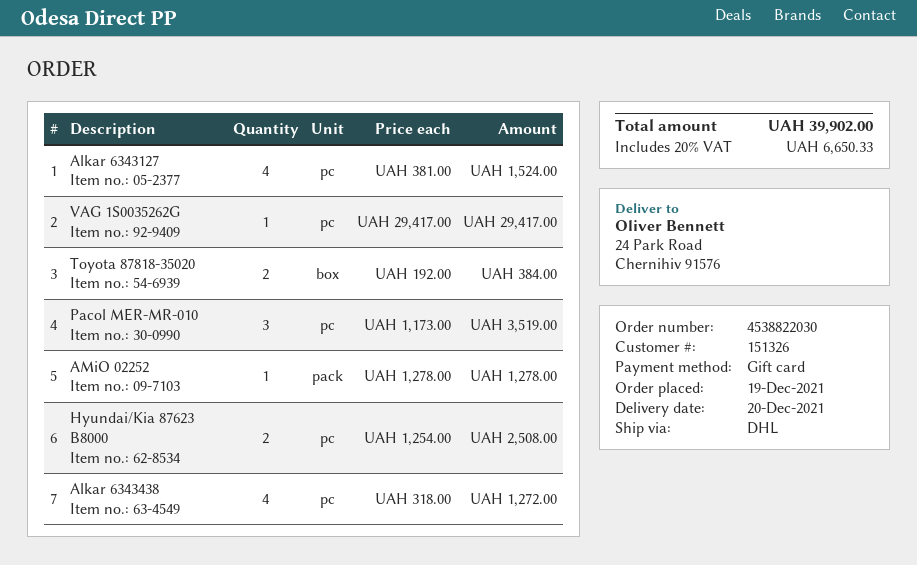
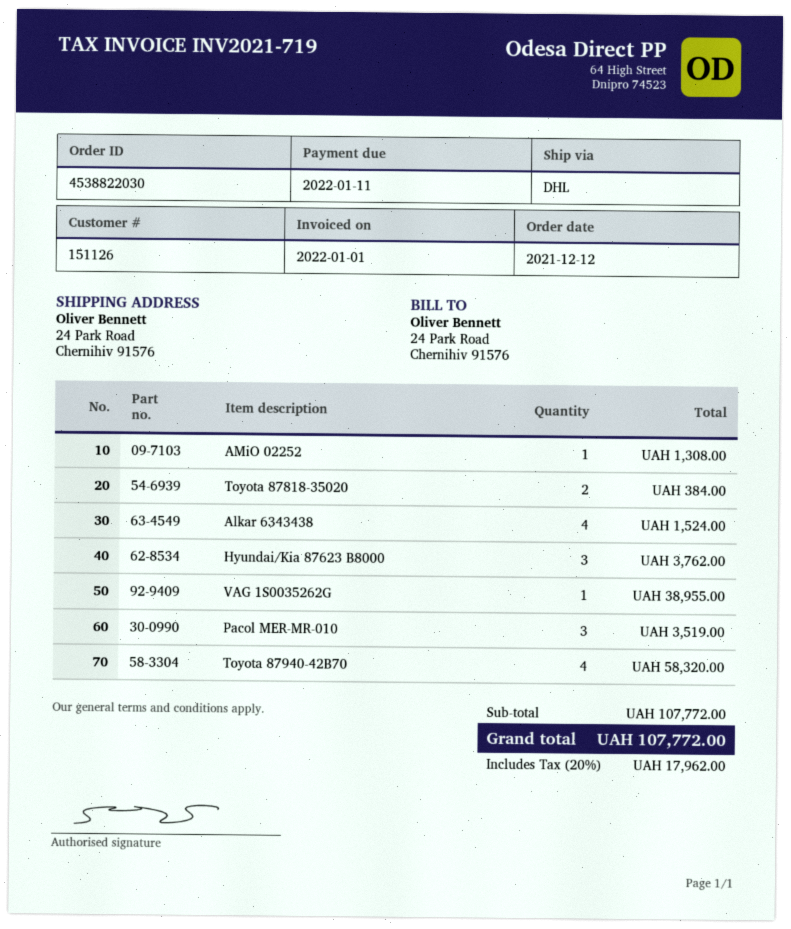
order date: 2021-12-19 -> 2021-12-12
customer number: 151326 -> 151126
Alkar 6343127: 4 for 1524.00 -> none
VAG 1S0035262G: 1 for 29417.00 -> 1 for 38955.00
AMiO 02252: 1 for 1278.00 -> 1 for 1308.00
Hyundai/Kia 87623 B8000: 2 for 2508.00 -> 3 for 3762.00
Alkar 6343438: 4 for 1272.00 -> 4 for 1524.00
Toyota 87940-42B70: none -> 4 for 58320.00
tax: 20% = 6650.33 -> 20% = 17962.00
total: 39902.00 -> 107772.00

